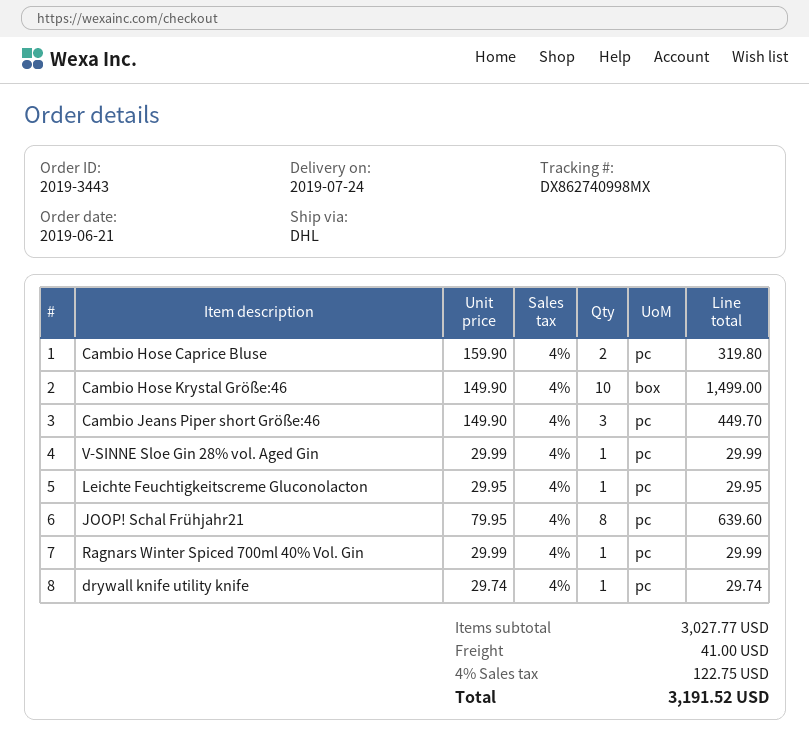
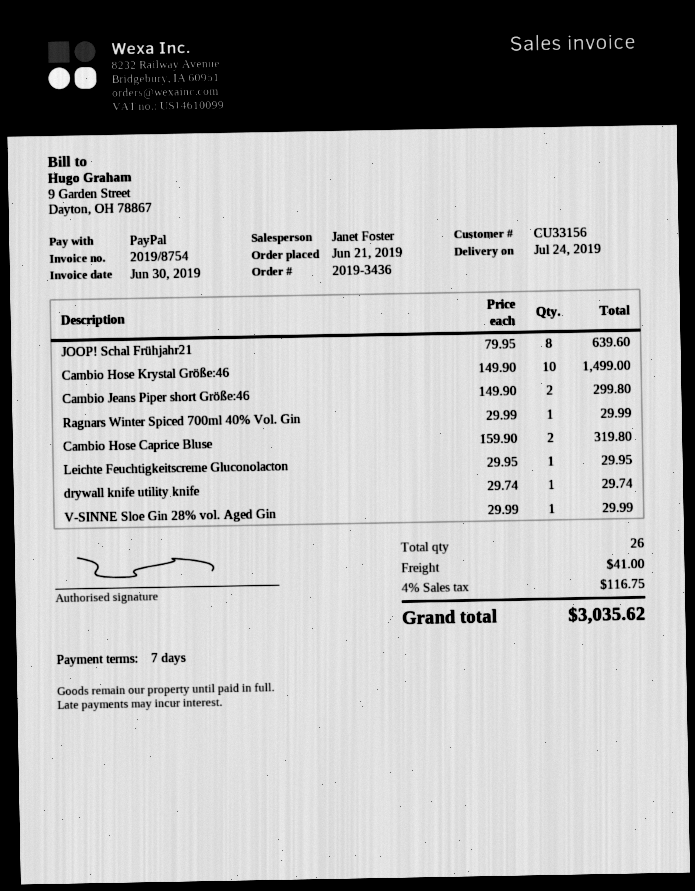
order number: 2019-3443 -> 2019-3436
Cambio Jeans Piper short Größe:46: 3 x 149.90 = 449.70 -> 2 x 149.90 = 299.80
tax: 4% = 122.75 -> 4% = 116.75
total: 3191.52 -> 3035.62

